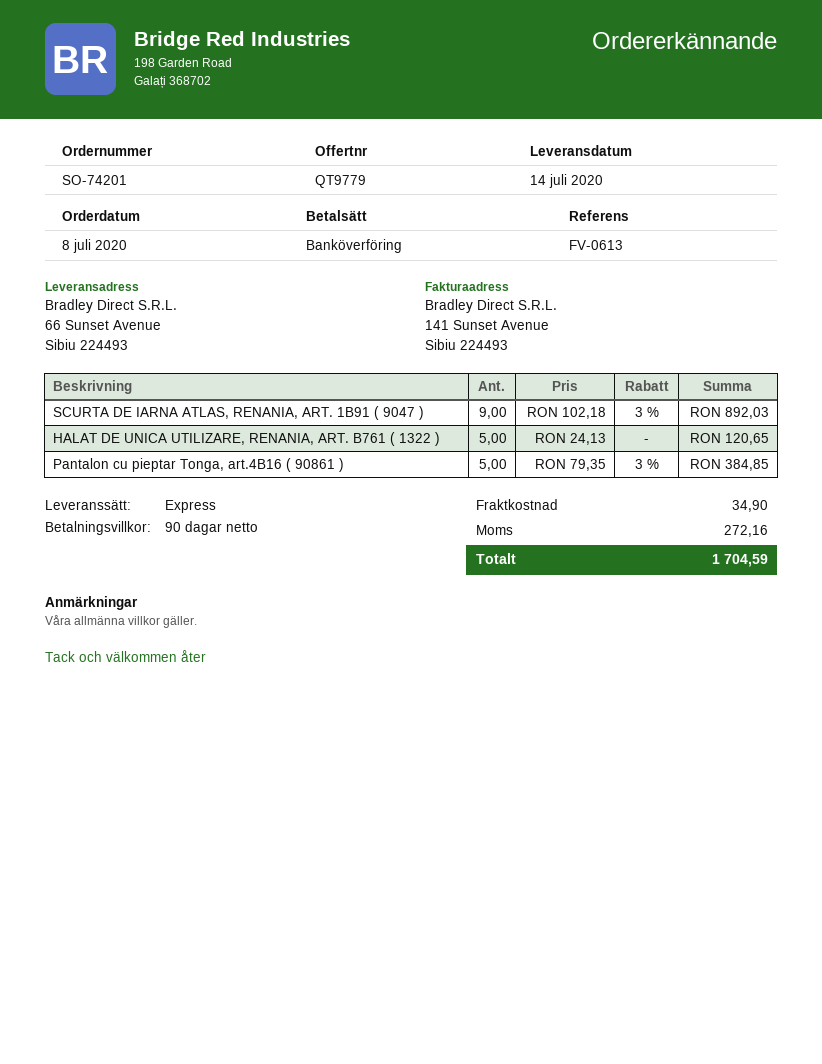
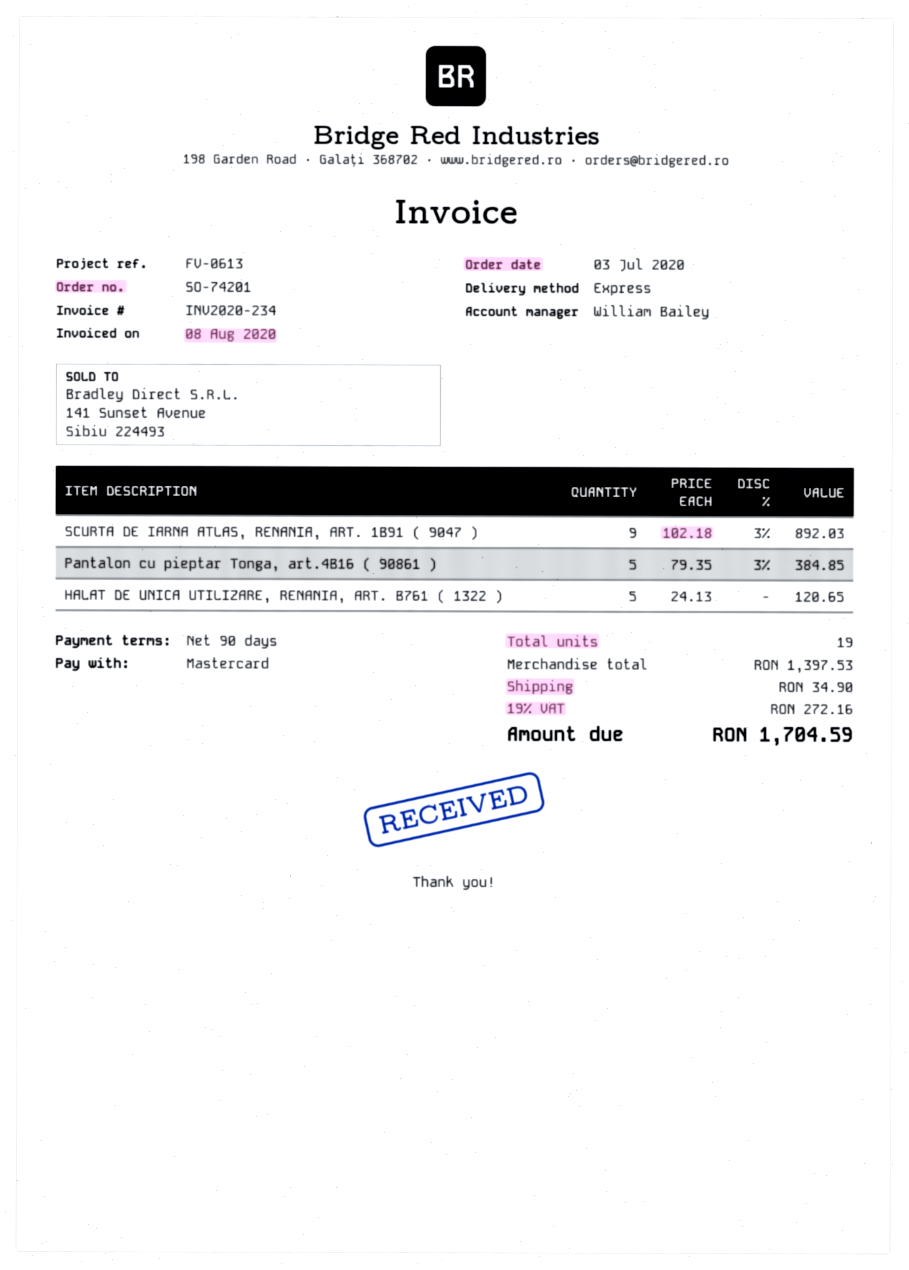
order date: 2020-07-08 -> 2020-07-03
payment method: bank transfer -> Mastercard

